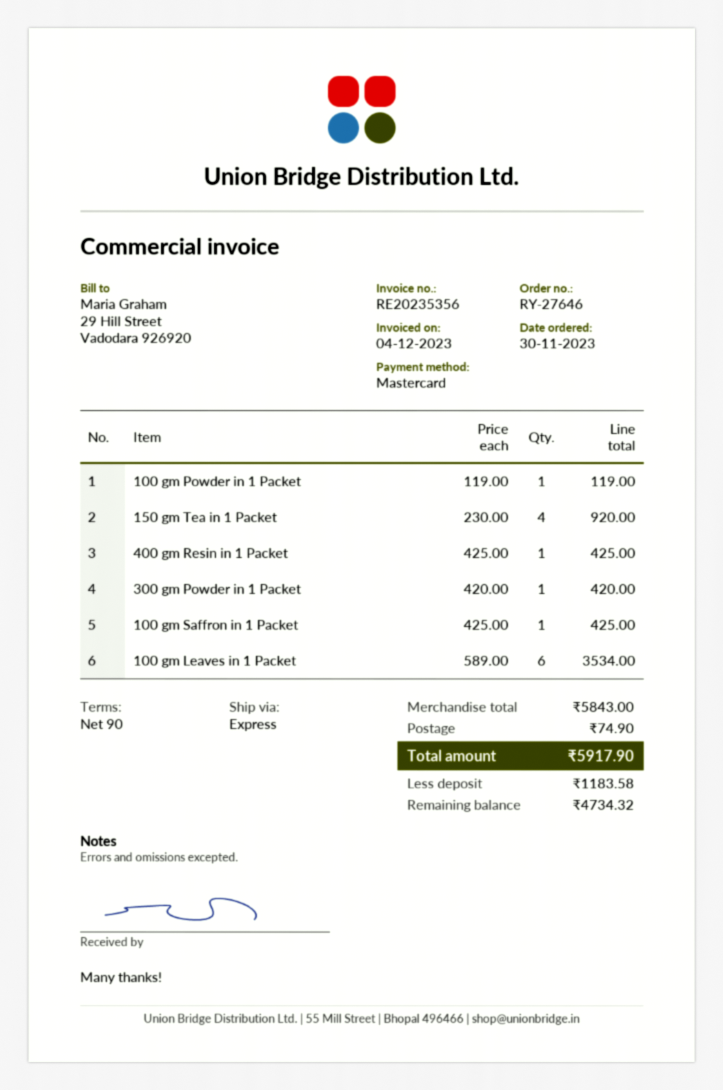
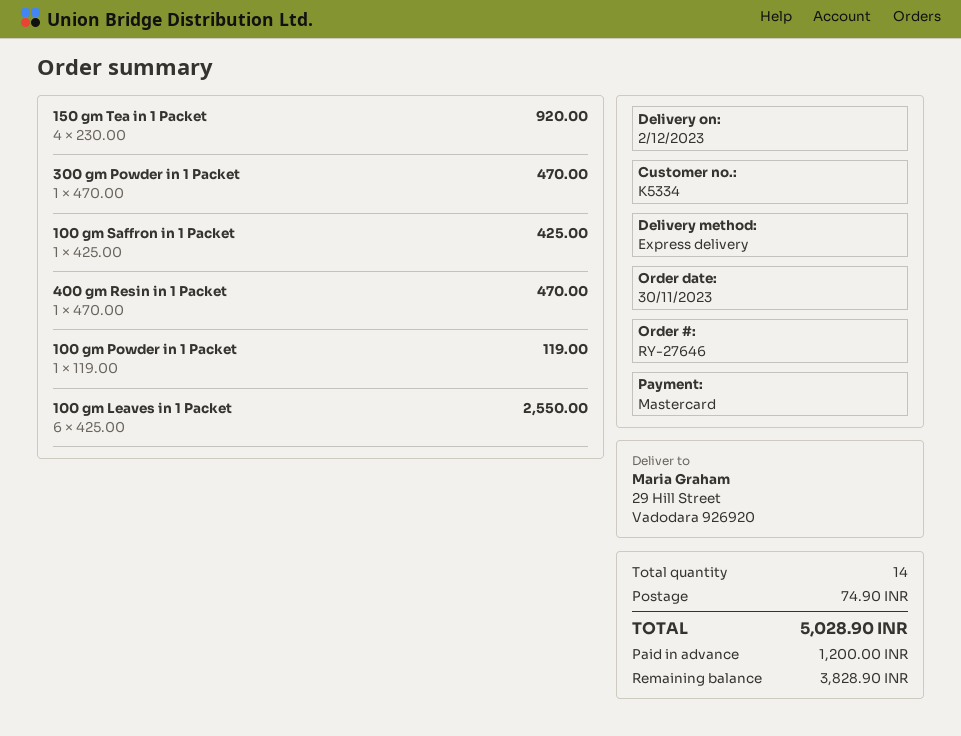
400 gm Resin in 1 Packet: 1 x 425.00 = 425.00 -> 1 x 470.00 = 470.00
300 gm Powder in 1 Packet: 1 x 420.00 = 420.00 -> 1 x 470.00 = 470.00
100 gm Leaves in 1 Packet: 6 x 589.00 = 3534.00 -> 6 x 425.00 = 2550.00
total: 5917.90 -> 5028.90
deposit: 1183.58 -> 1200.00
balance: 4734.32 -> 3828.90

